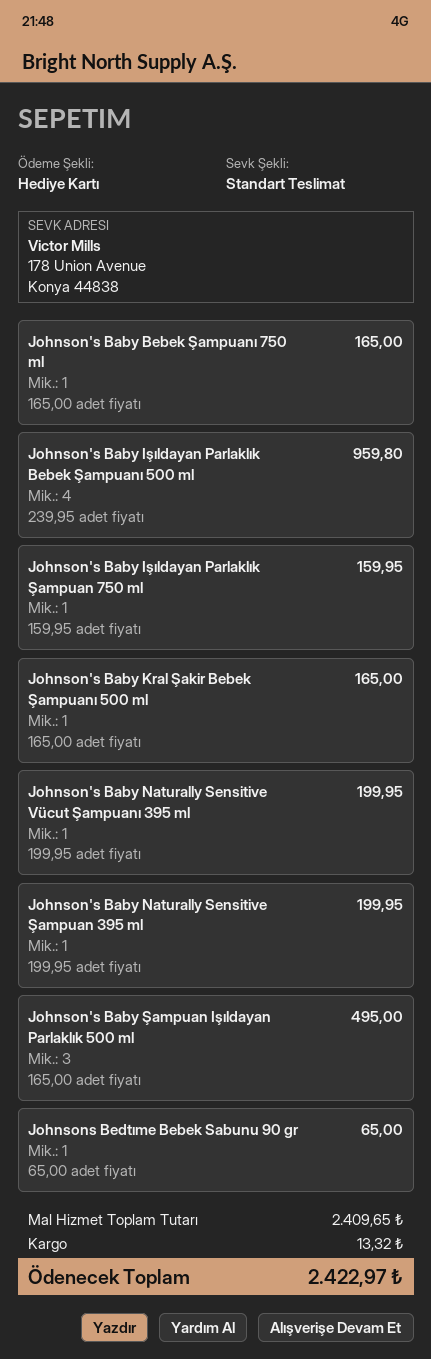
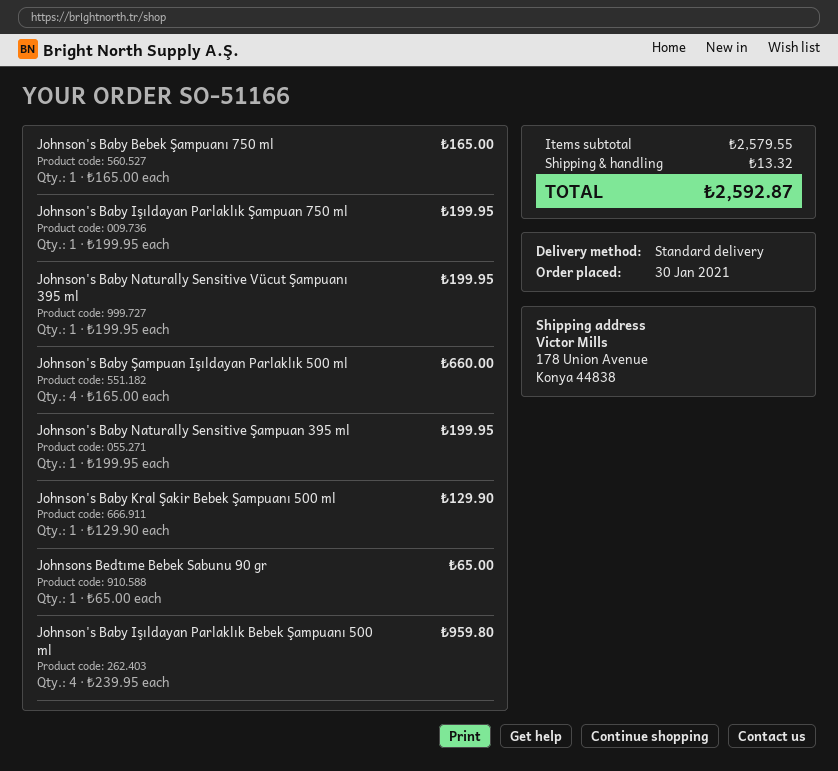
Johnson's Baby Işıldayan Parlaklık Şampuan 750 ml: 1 x 159.95 = 159.95 -> 1 x 199.95 = 199.95
Johnson's Baby Kral Şakir Bebek Şampuanı 500 ml: 1 x 165.00 = 165.00 -> 1 x 129.90 = 129.90
Johnson's Baby Şampuan Işıldayan Parlaklık 500 ml: 3 x 165.00 = 495.00 -> 4 x 165.00 = 660.00
subtotal: 2409.65 -> 2579.55
total: 2422.97 -> 2592.87

